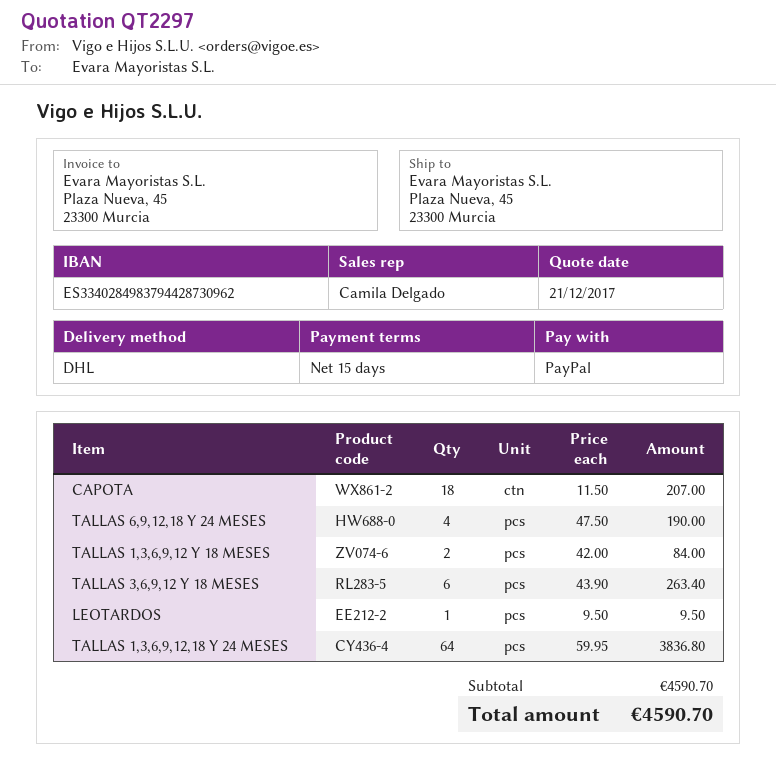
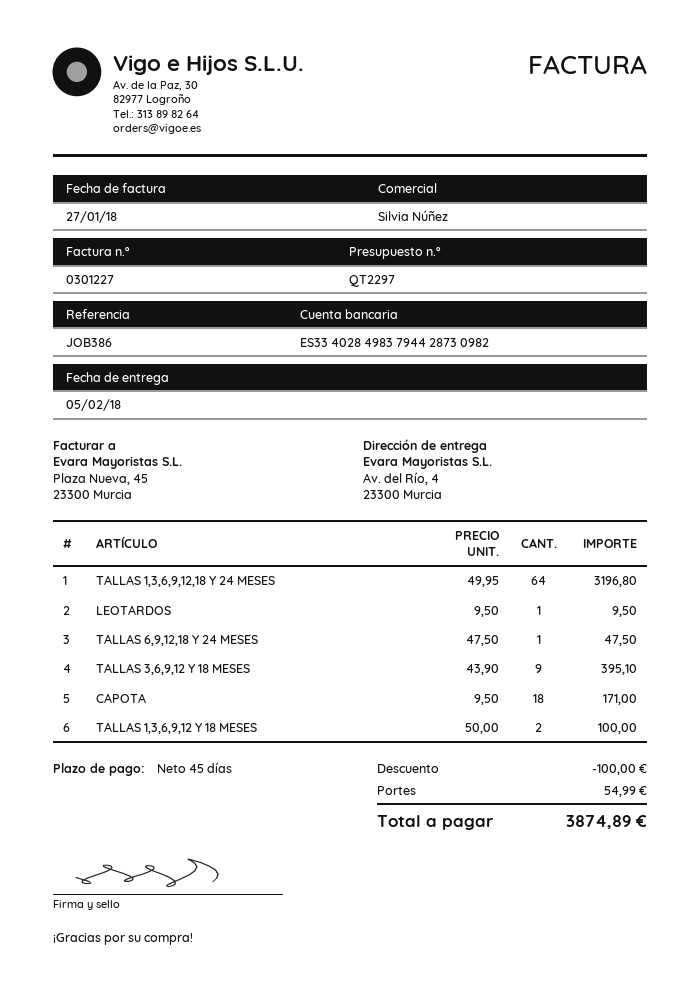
payment terms: 15 days -> 45 days
sales rep: Camila Delgado -> Silvia Núñez
bank account: ES3340284983794428730962 -> ES3340284983794428730982
ship to: Plaza Nueva, 45, 23300 Murcia -> Av. del Río, 4, 23300 Murcia
CAPOTA: 18 x 11.50 = 207.00 -> 18 x 9.50 = 171.00
TALLAS 6,9,12,18 Y 24 MESES: 4 x 47.50 = 190.00 -> 1 x 47.50 = 47.50
TALLAS 1,3,6,9,12 Y 18 MESES: 2 x 42.00 = 84.00 -> 2 x 50.00 = 100.00
TALLAS 3,6,9,12 Y 18 MESES: 6 x 43.90 = 263.40 -> 9 x 43.90 = 395.10
TALLAS 1,3,6,9,12,18 Y 24 MESES: 64 x 59.95 = 3836.80 -> 64 x 49.95 = 3196.80
discount: none -> 100.00
shipping: none -> 54.99
total: 4590.70 -> 3874.89

